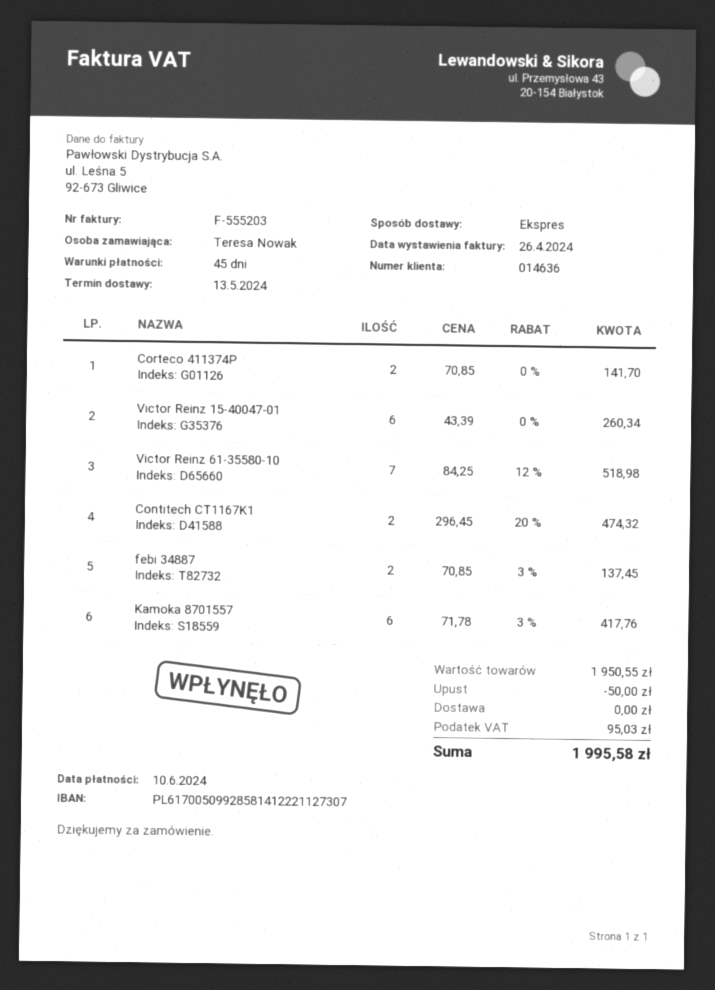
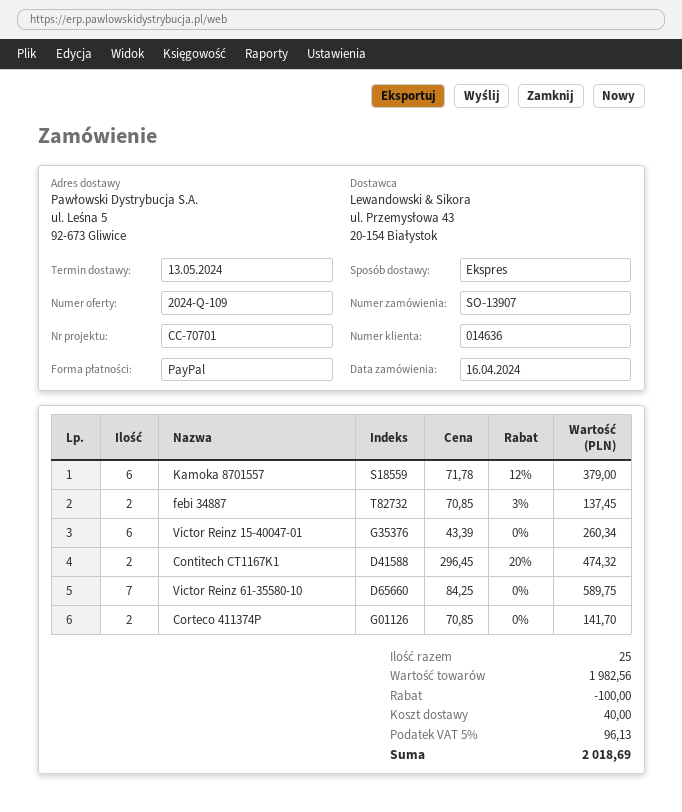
Victor Reinz 61-35580-10: 7 x 84.25 - 12% = 518.98 -> 7 x 84.25 = 589.75
Kamoka 8701557: 6 x 71.78 - 3% = 417.76 -> 6 x 71.78 - 12% = 379.00
subtotal: 1950.55 -> 1982.56
discount: 50.00 -> 100.00
shipping: 0.00 -> 40.00
tax: 95.03 -> 96.13
total: 1995.58 -> 2018.69

